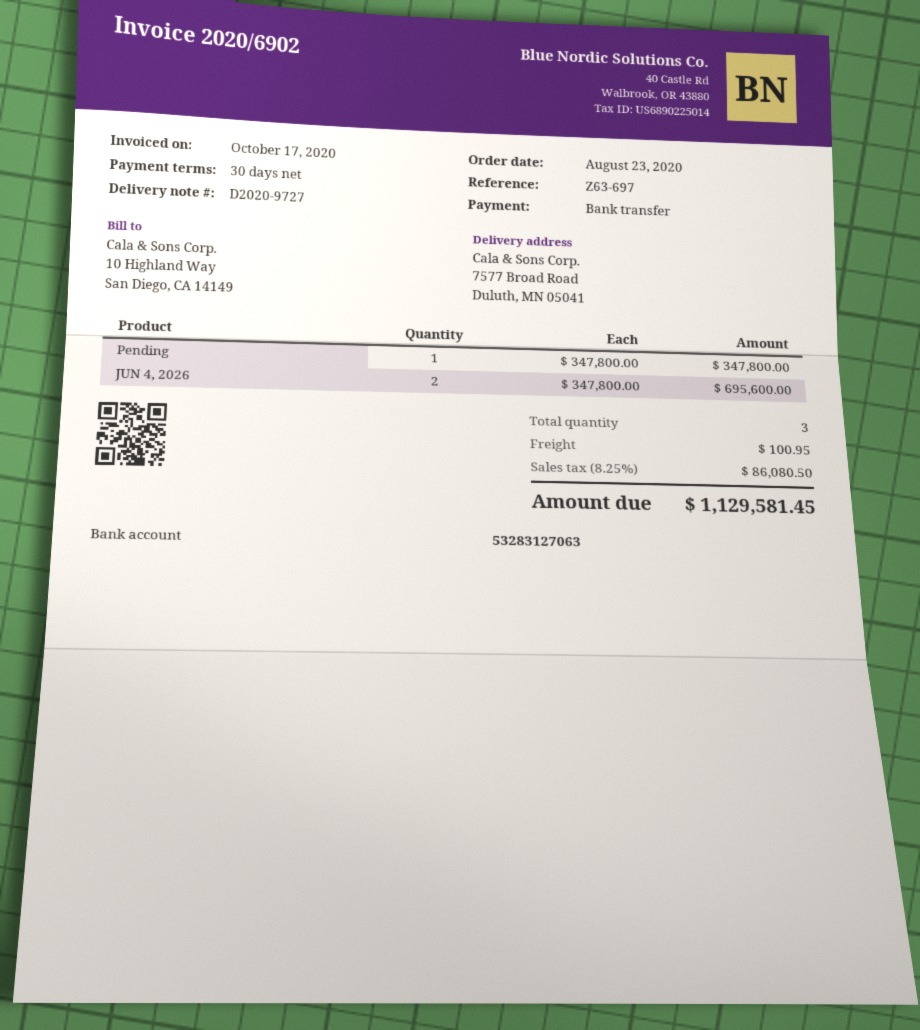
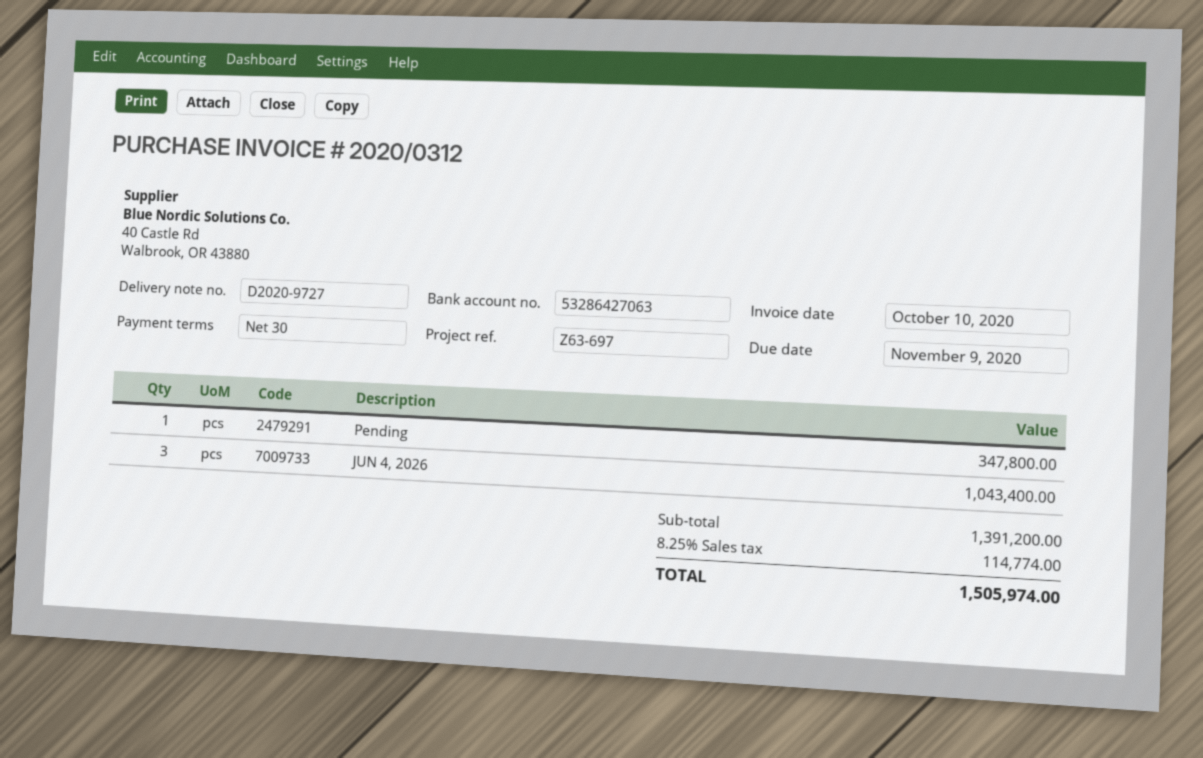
invoice number: 2020/6902 -> 2020/0312
invoice date: 2020-10-17 -> 2020-10-10
bank account: 53283127063 -> 53286427063
JUN 4, 2026: 2 for 695600.00 -> 3 for 1043400.00
shipping: 100.95 -> none
tax: 8.25% = 86080.50 -> 8.25% = 114774.00
total: 1129581.45 -> 1505974.00

